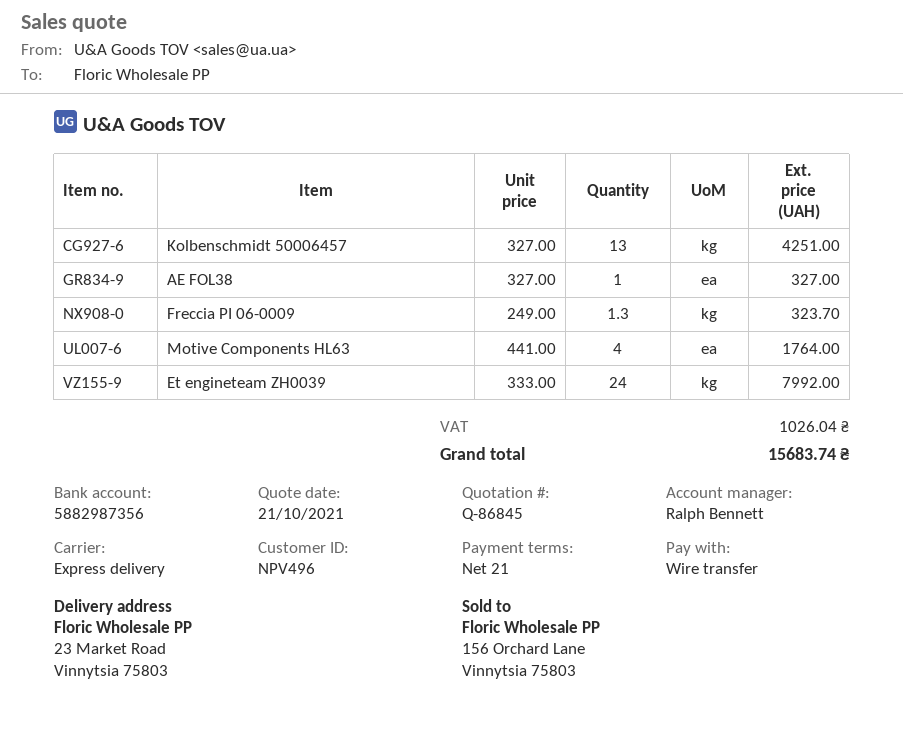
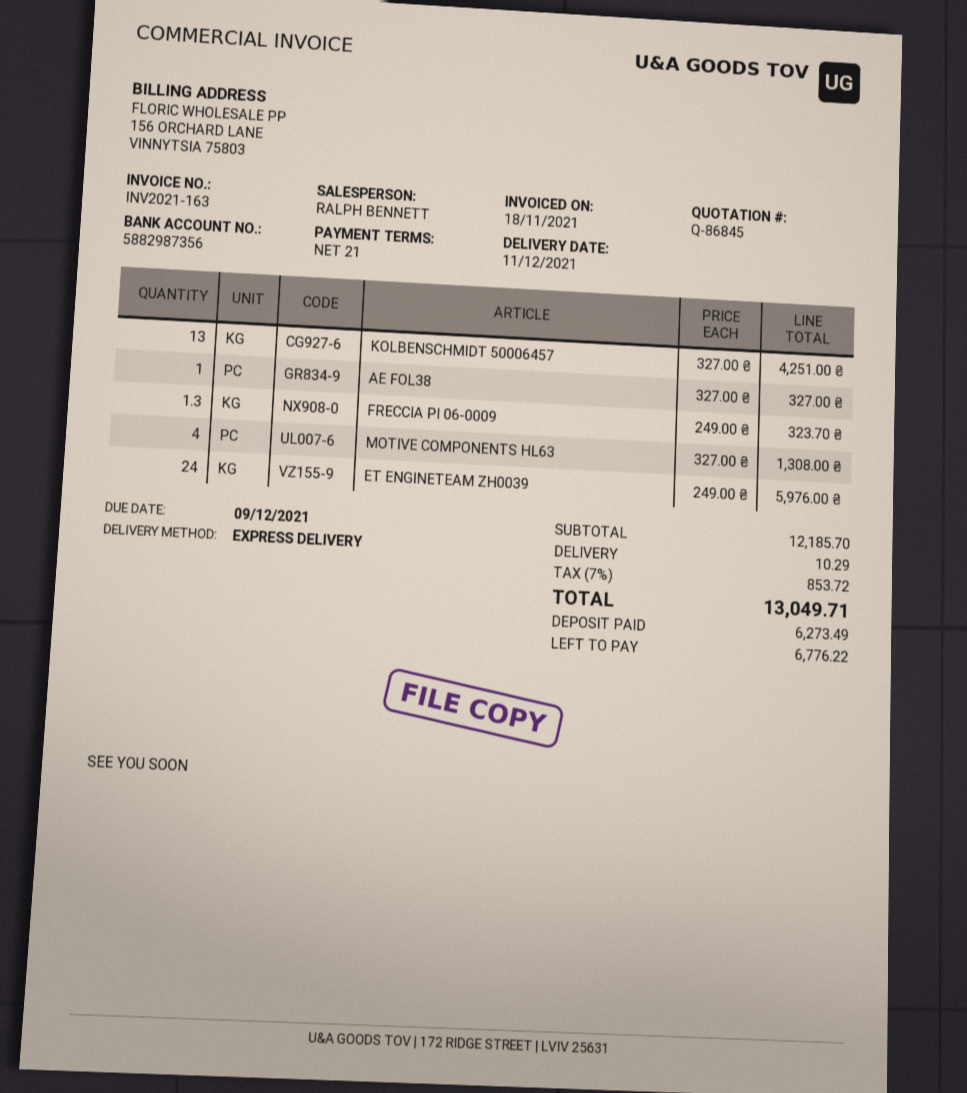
Motive Components HL63: 4 x 441.00 = 1764.00 -> 4 x 327.00 = 1308.00
Et engineteam ZH0039: 24 x 333.00 = 7992.00 -> 24 x 249.00 = 5976.00
shipping: none -> 10.29
tax: 1026.04 -> 853.72
total: 15683.74 -> 13049.71

